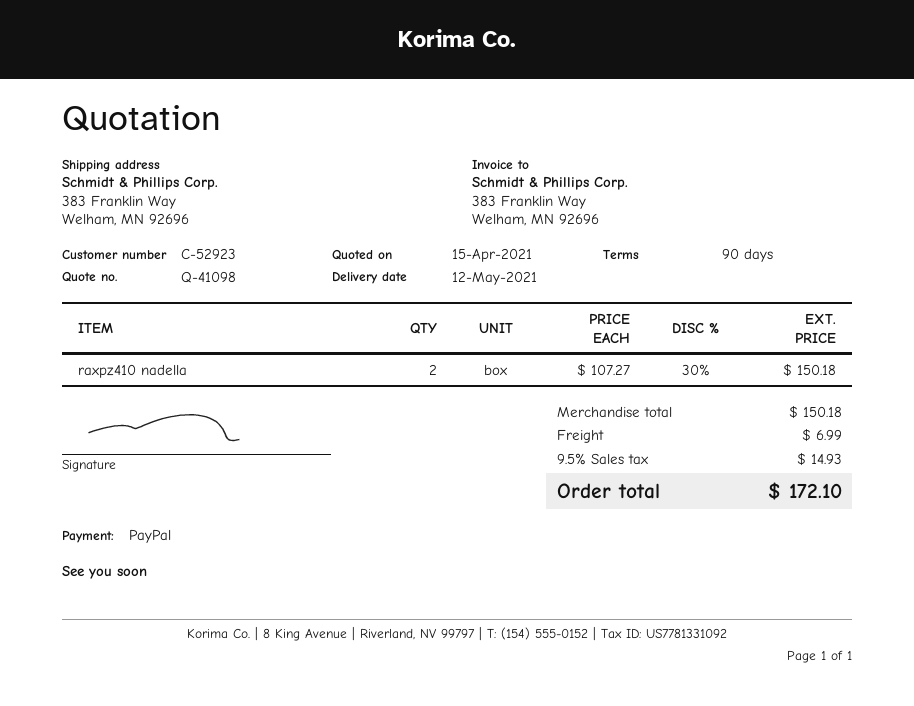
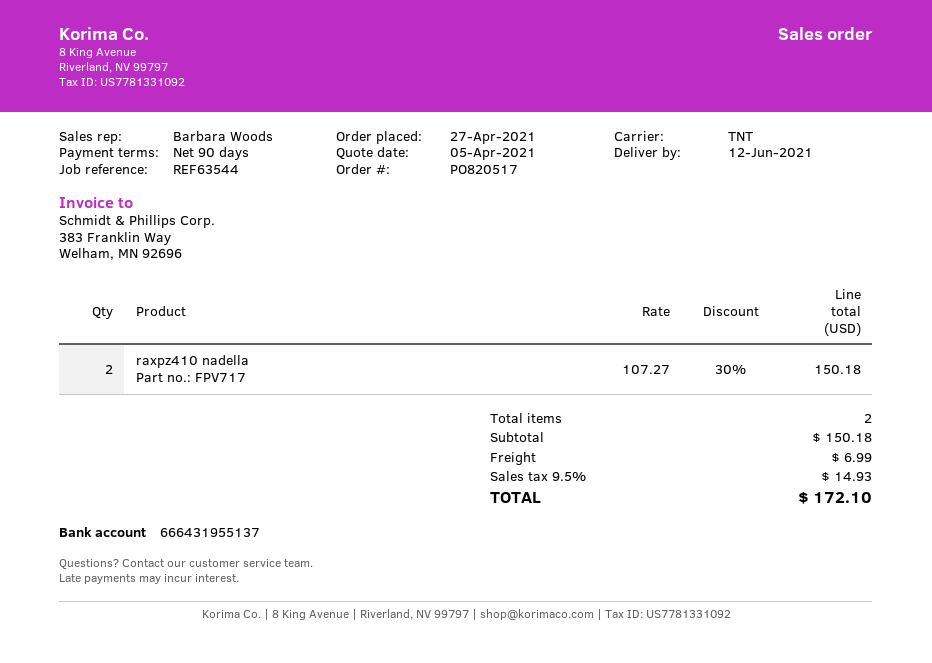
quote date: 2021-04-15 -> 2021-04-05
delivery date: 2021-05-12 -> 2021-06-12

